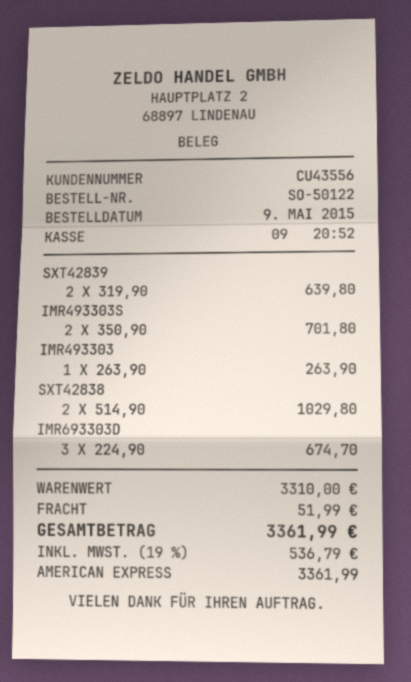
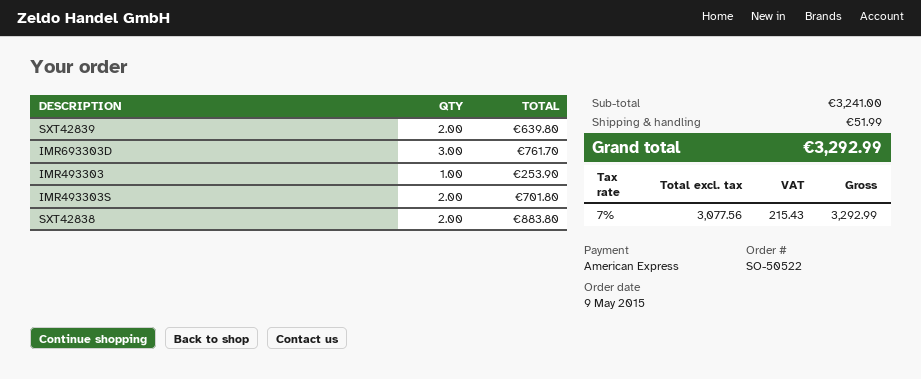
order number: SO-50122 -> SO-50522
IMR493303: 1 for 263.90 -> 1 for 253.90
SXT42838: 2 for 1029.80 -> 2 for 883.80
IMR693303D: 3 for 674.70 -> 3 for 761.70
subtotal: 3310.00 -> 3241.00
tax: 19% = 536.79 -> 7% = 215.43
total: 3361.99 -> 3292.99

